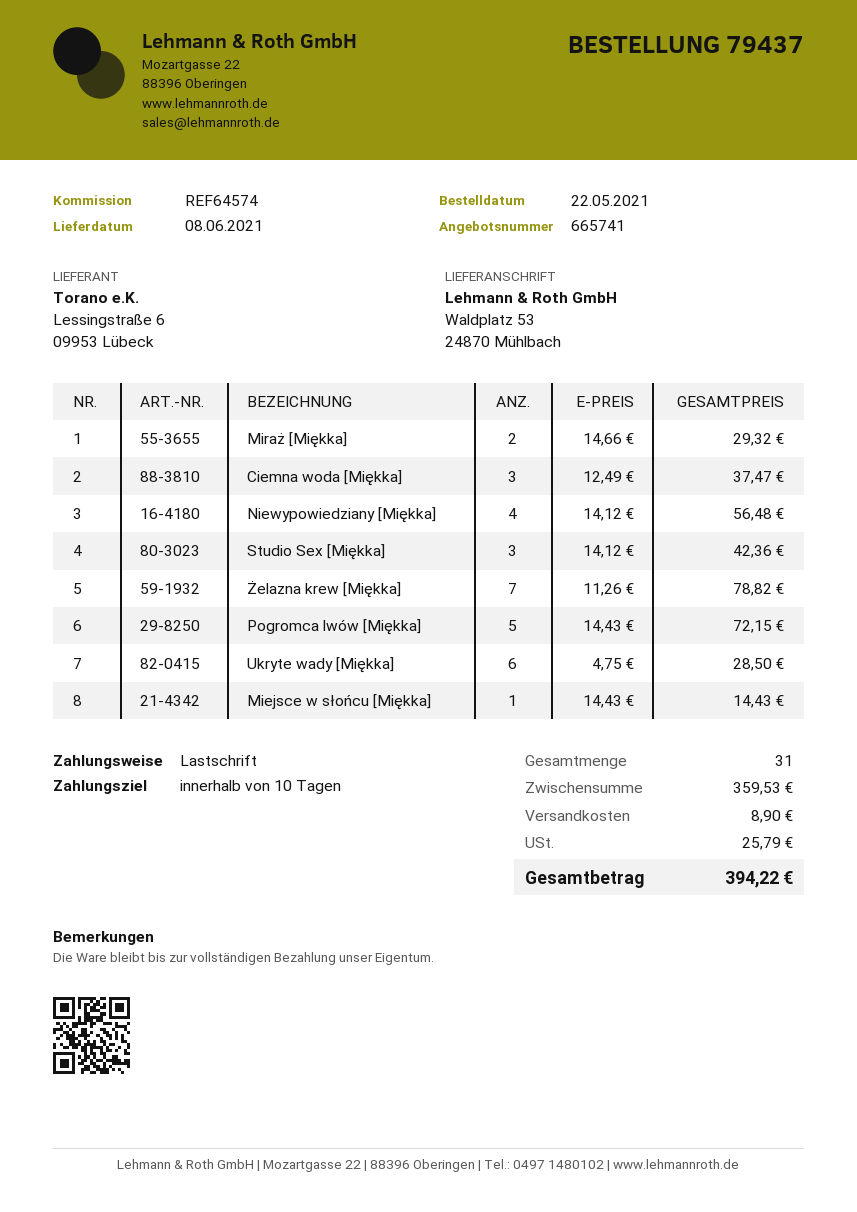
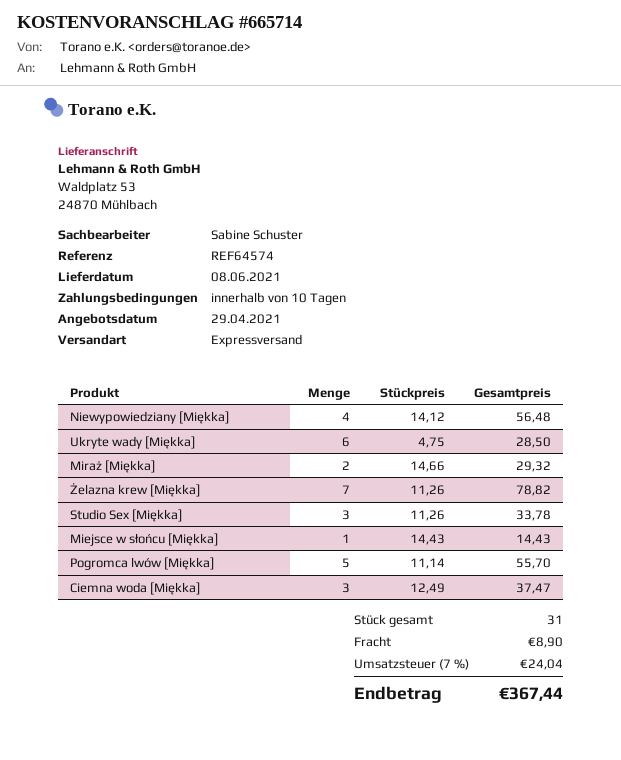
quote number: 665741 -> 665714
Studio Sex [Miękka]: 3 x 14.12 = 42.36 -> 3 x 11.26 = 33.78
Pogromca lwów [Miękka]: 5 x 14.43 = 72.15 -> 5 x 11.14 = 55.70
tax: 25.79 -> 24.04
total: 394.22 -> 367.44

